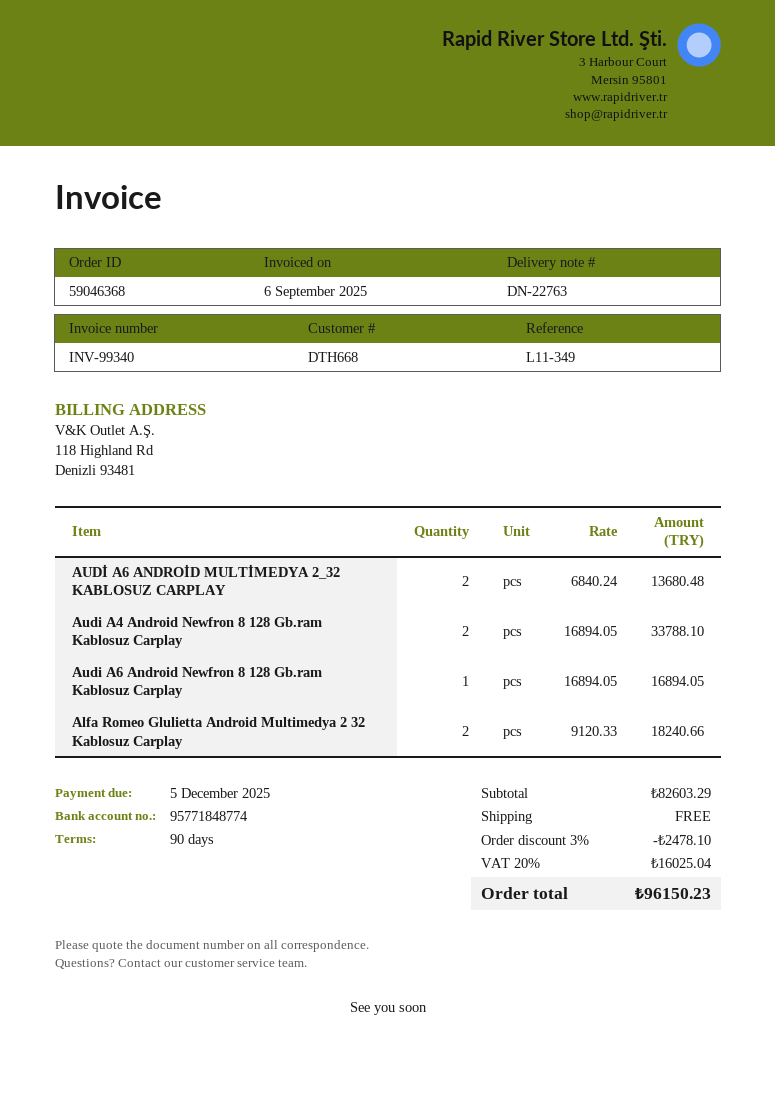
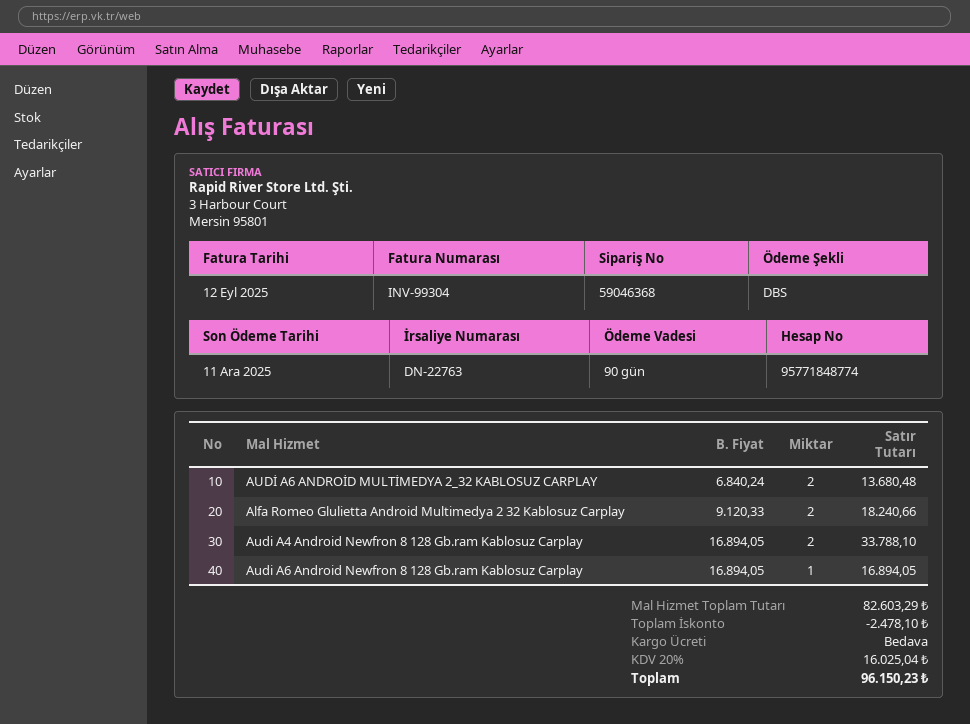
invoice number: INV-99340 -> INV-99304
invoice date: 2025-09-06 -> 2025-09-12
due date: 2025-12-05 -> 2025-12-11

